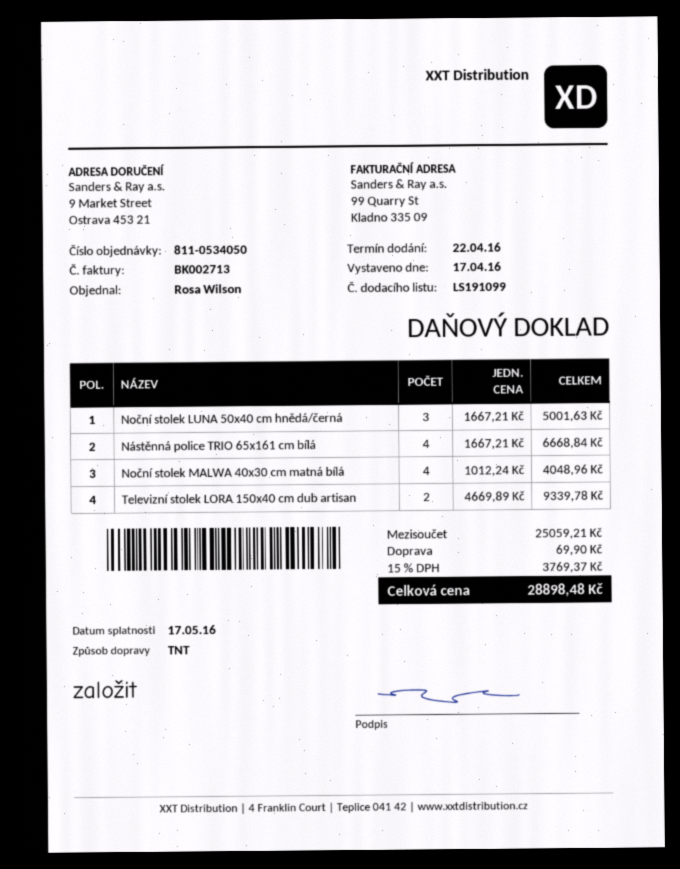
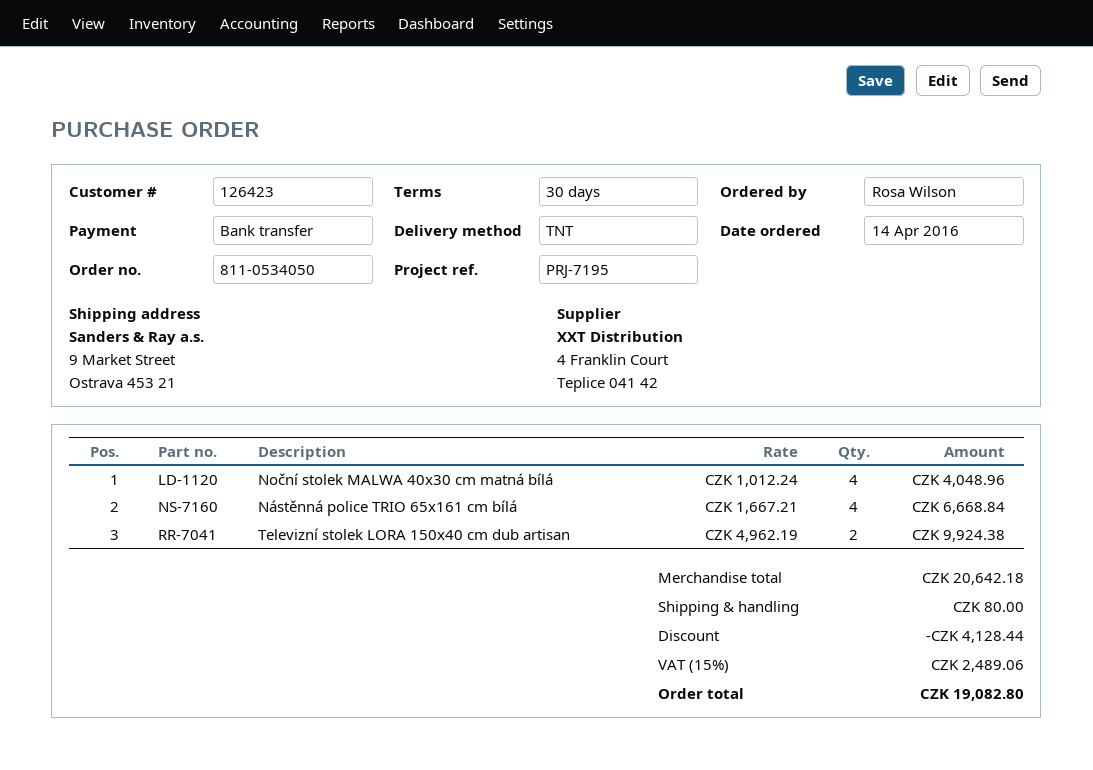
Noční stolek LUNA 50x40 cm hnědá/černá: 3 x 1667.21 = 5001.63 -> none
Televizní stolek LORA 150x40 cm dub artisan: 2 x 4669.89 = 9339.78 -> 2 x 4962.19 = 9924.38
subtotal: 25059.21 -> 20642.18
discount: none -> 4128.44
shipping: 69.90 -> 80.00
tax: 15% = 3769.37 -> 15% = 2489.06
total: 28898.48 -> 19082.80

